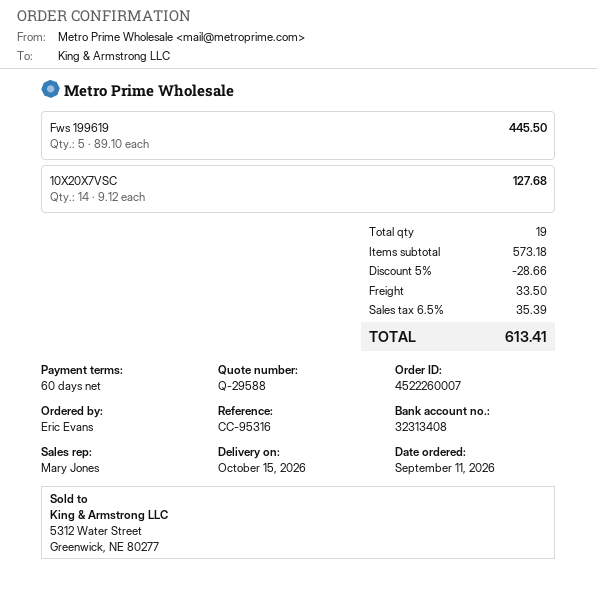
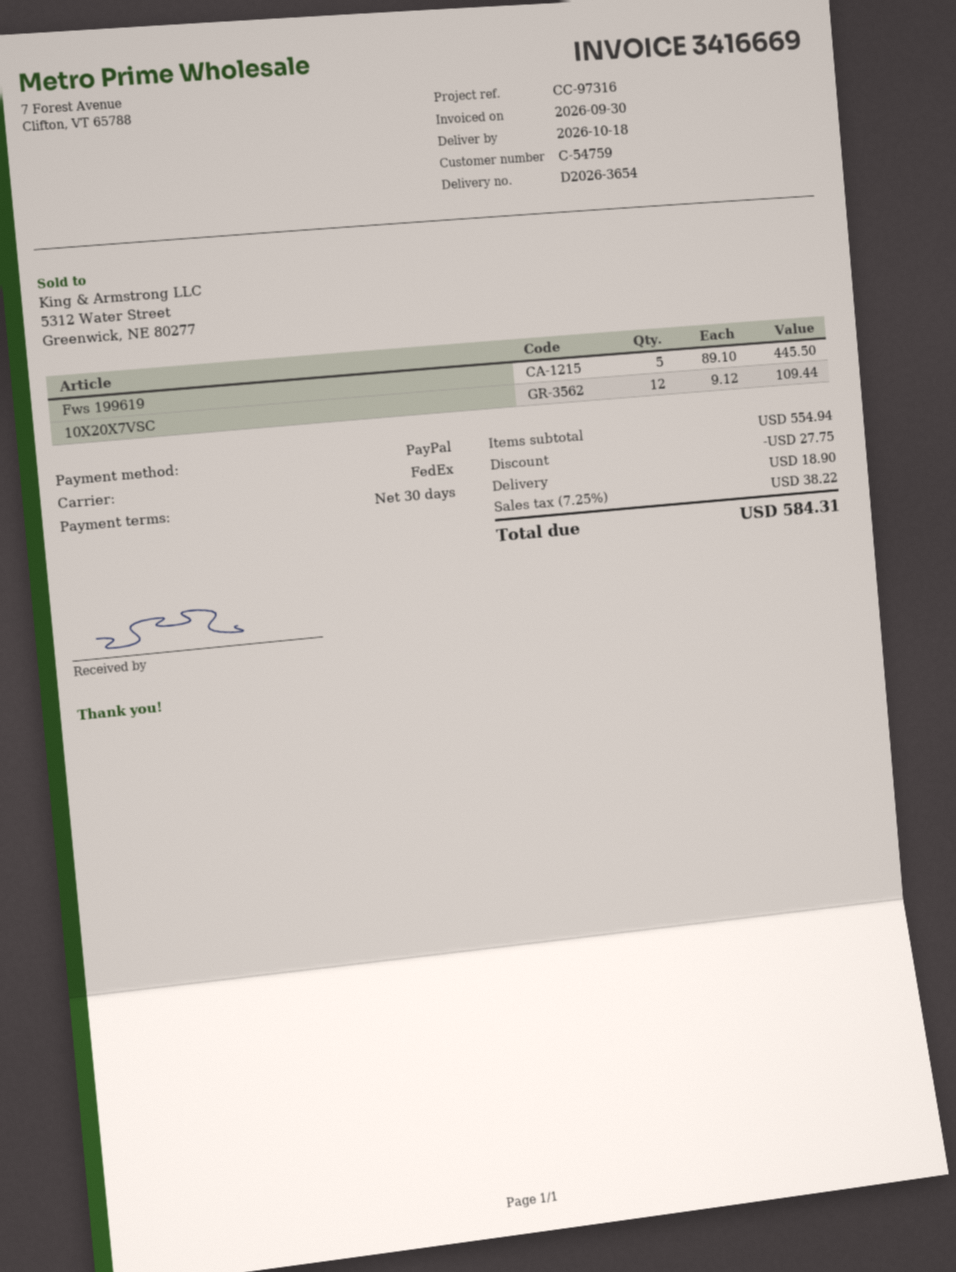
delivery date: 2026-10-15 -> 2026-10-18
payment terms: 60 days -> 30 days
reference: CC-95316 -> CC-97316
10X20X7VSC: 14 x 9.12 = 127.68 -> 12 x 9.12 = 109.44
subtotal: 573.18 -> 554.94
discount: 28.66 -> 27.75
shipping: 33.50 -> 18.90
tax: 6.5% = 35.39 -> 7.25% = 38.22
total: 613.41 -> 584.31

